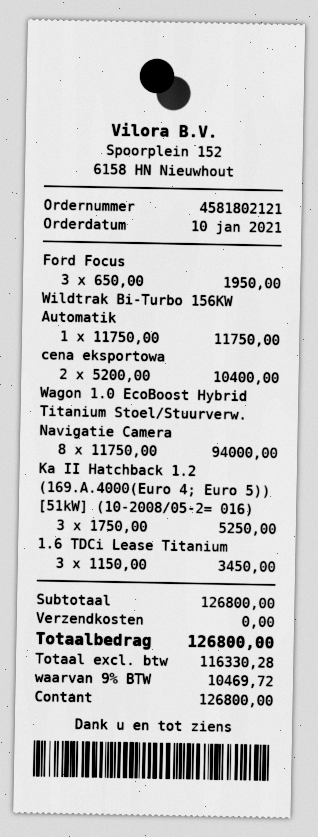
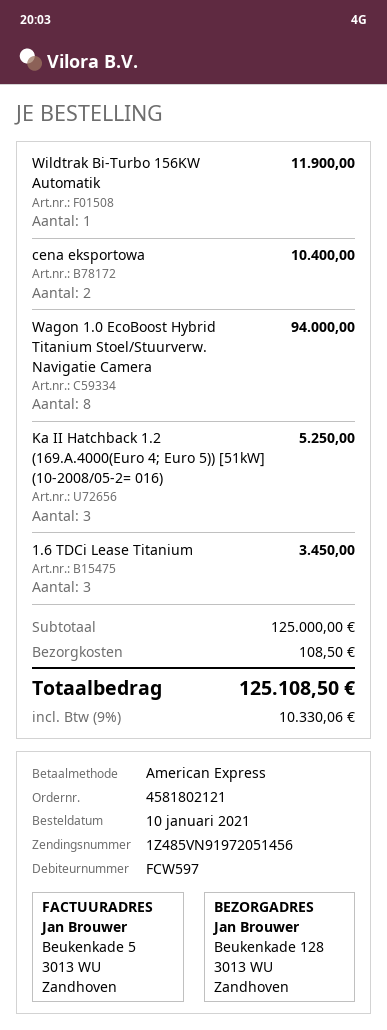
payment method: cash -> American Express
Ford Focus: 3 for 1950.00 -> none
Wildtrak Bi-Turbo 156KW Automatik: 1 for 11750.00 -> 1 for 11900.00
subtotal: 126800.00 -> 125000.00
shipping: 0.00 -> 108.50
tax: 9% = 10469.72 -> 9% = 10330.06
total: 126800.00 -> 125108.50

